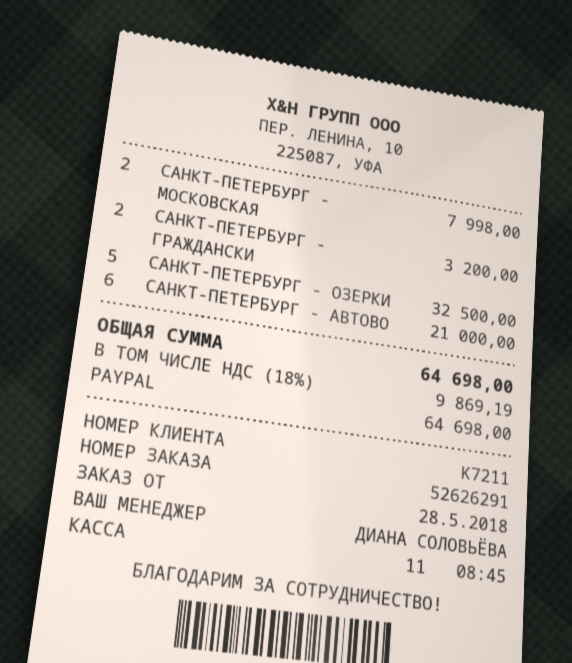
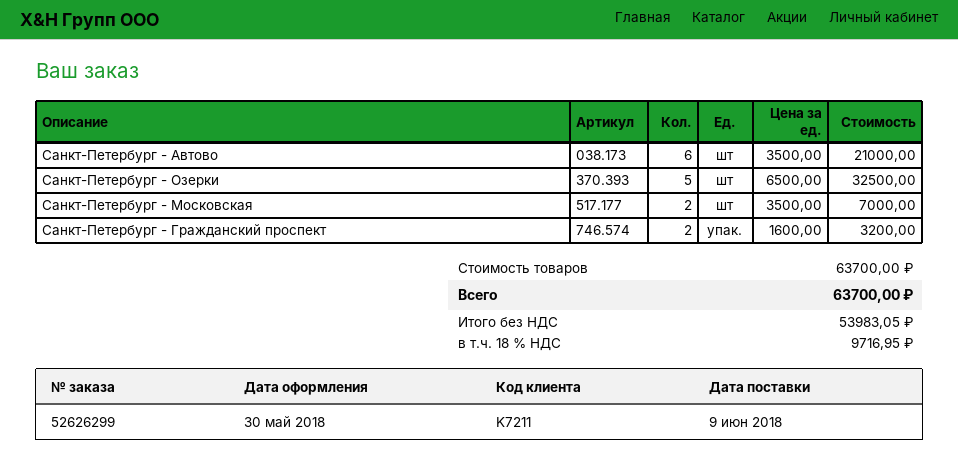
order number: 52626291 -> 52626299
order date: 2018-05-28 -> 2018-05-30
САНКТ-ПЕТЕРБУРГ - МОСКОВСКАЯ: 2 for 7998.00 -> 2 for 7000.00
tax: 18% = 9869.19 -> 18% = 9716.95
total: 64698.00 -> 63700.00

